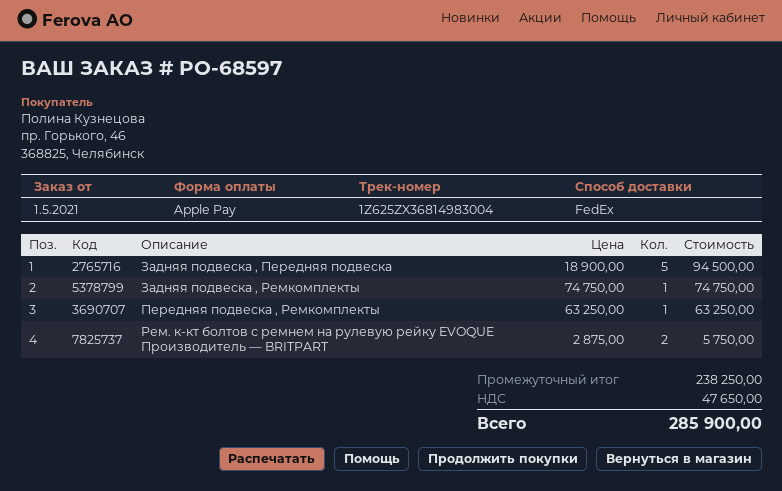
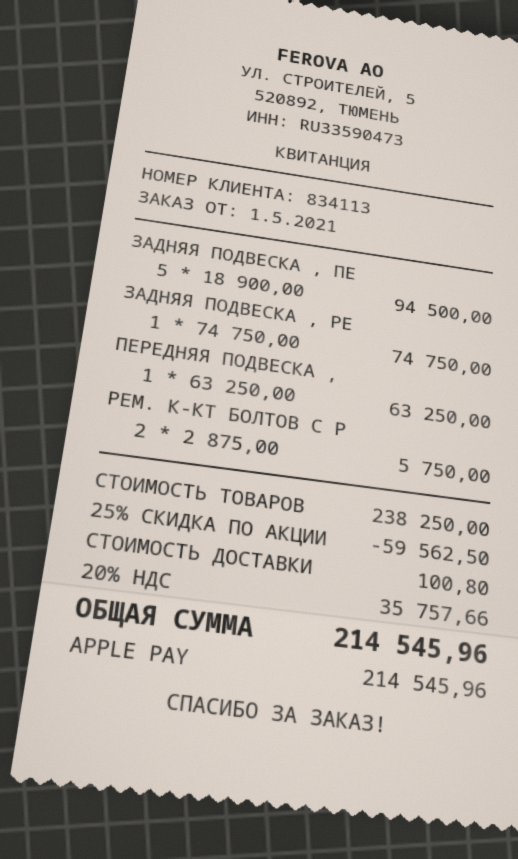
discount: none -> 25% = 59562.50
shipping: none -> 100.80
tax: 47650.00 -> 35757.66
total: 285900.00 -> 214545.96

